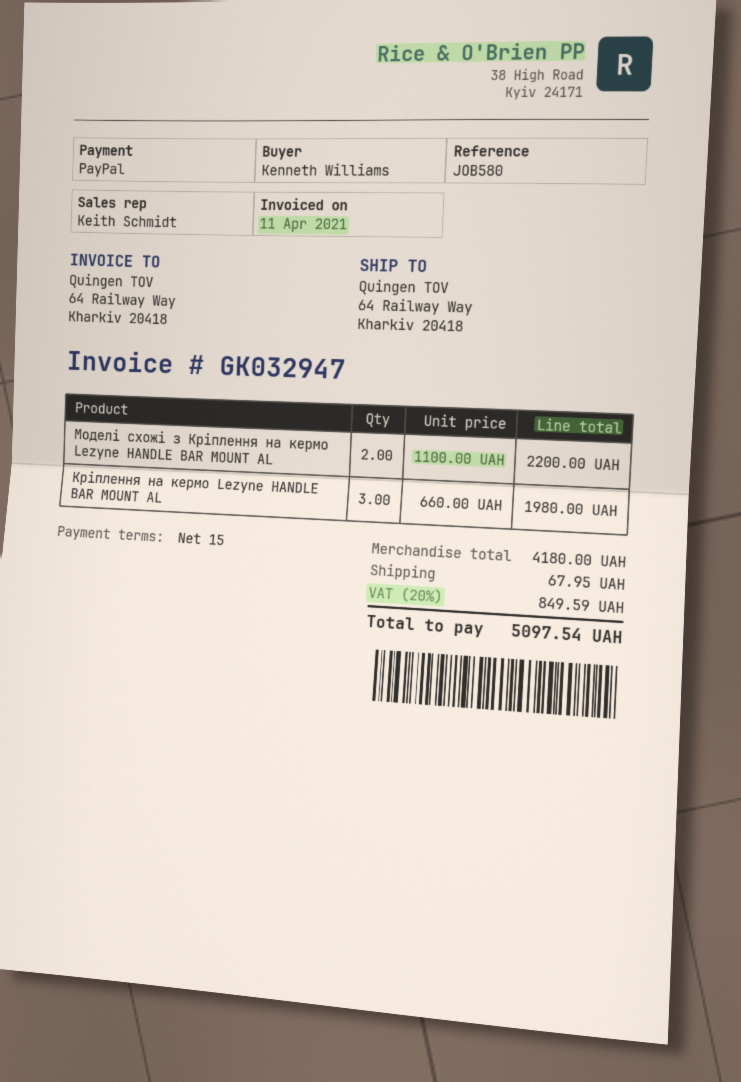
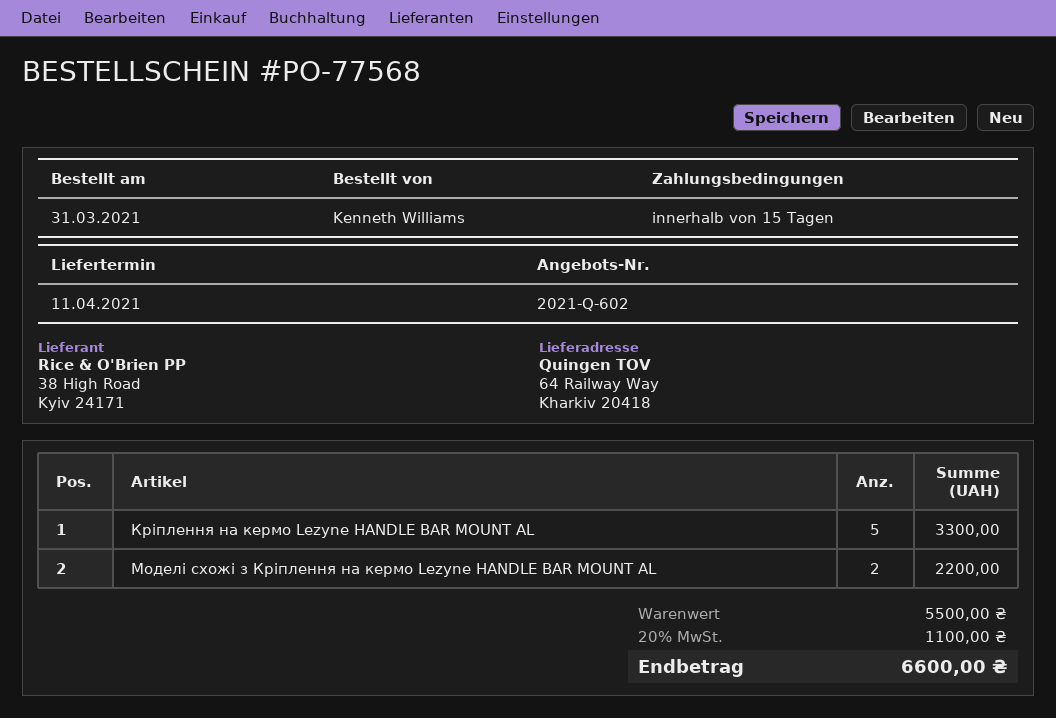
Кріплення на кермо Lezyne HANDLE BAR MOUNT AL: 3 for 1980.00 -> 5 for 3300.00
subtotal: 4180.00 -> 5500.00
shipping: 67.95 -> none
tax: 20% = 849.59 -> 20% = 1100.00
total: 5097.54 -> 6600.00

